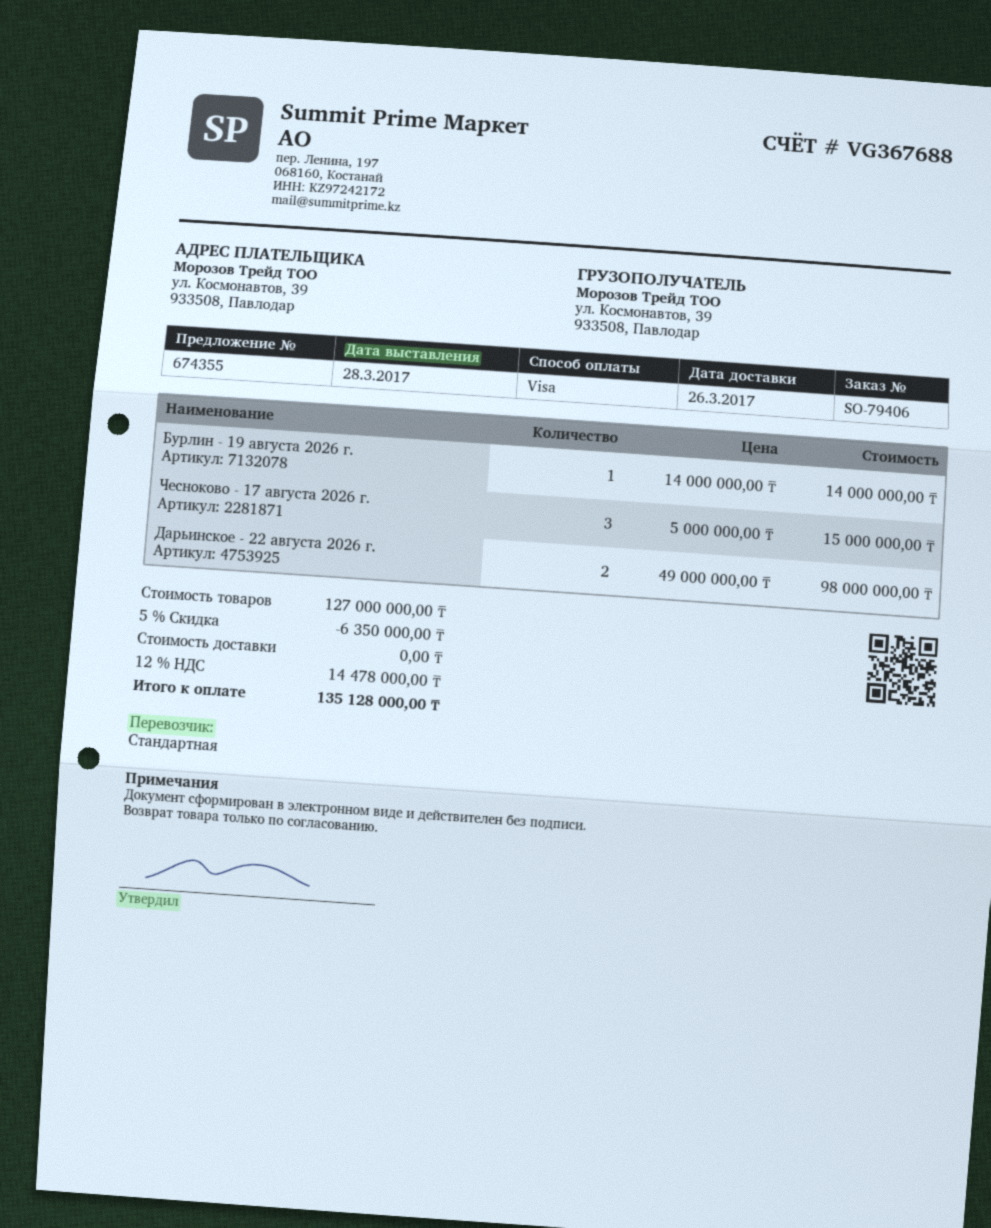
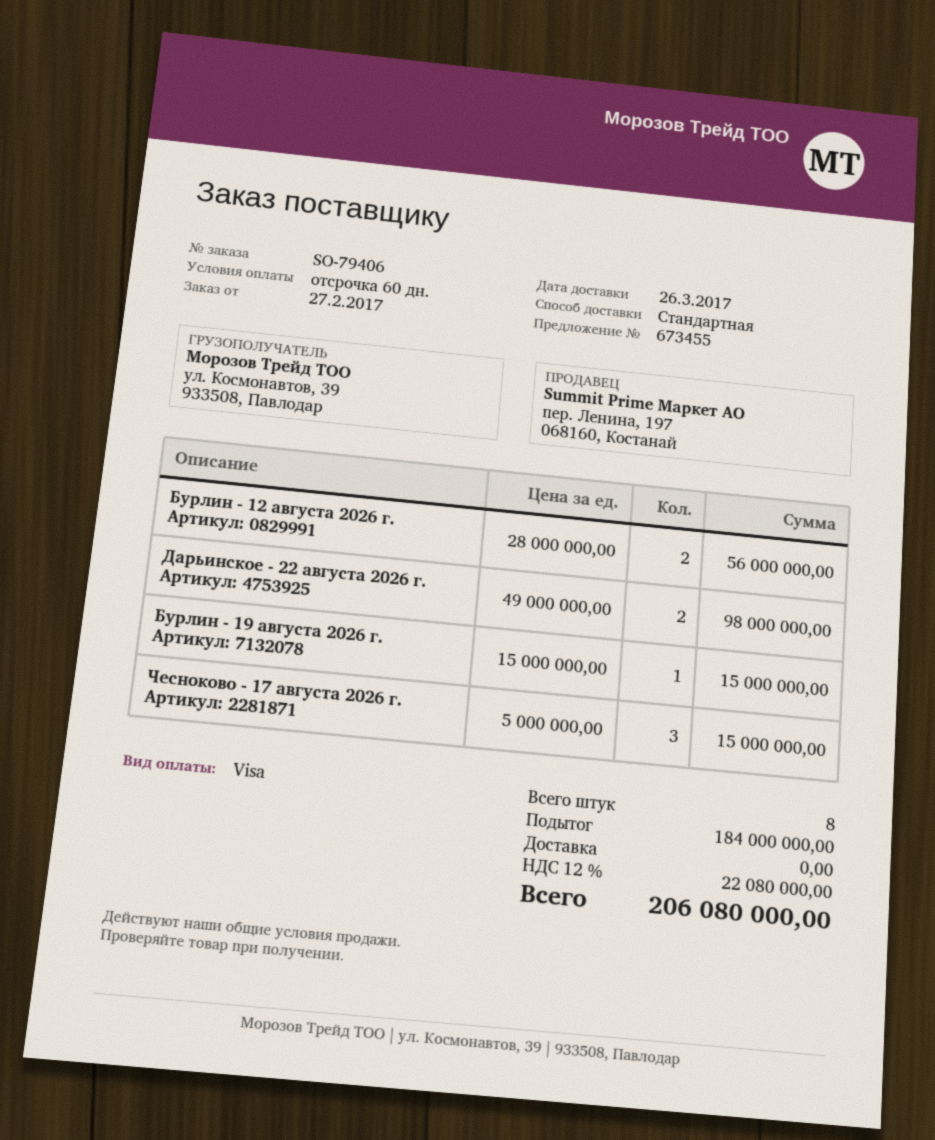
quote number: 674355 -> 673455
Бурлин - 19 августа 2026 г.: 1 x 14000000.00 = 14000000.00 -> 1 x 15000000.00 = 15000000.00
Бурлин - 12 августа 2026 г.: none -> 2 x 28000000.00 = 56000000.00
subtotal: 127000000.00 -> 184000000.00
discount: 5% = 6350000.00 -> none
tax: 12% = 14478000.00 -> 12% = 22080000.00
total: 135128000.00 -> 206080000.00

